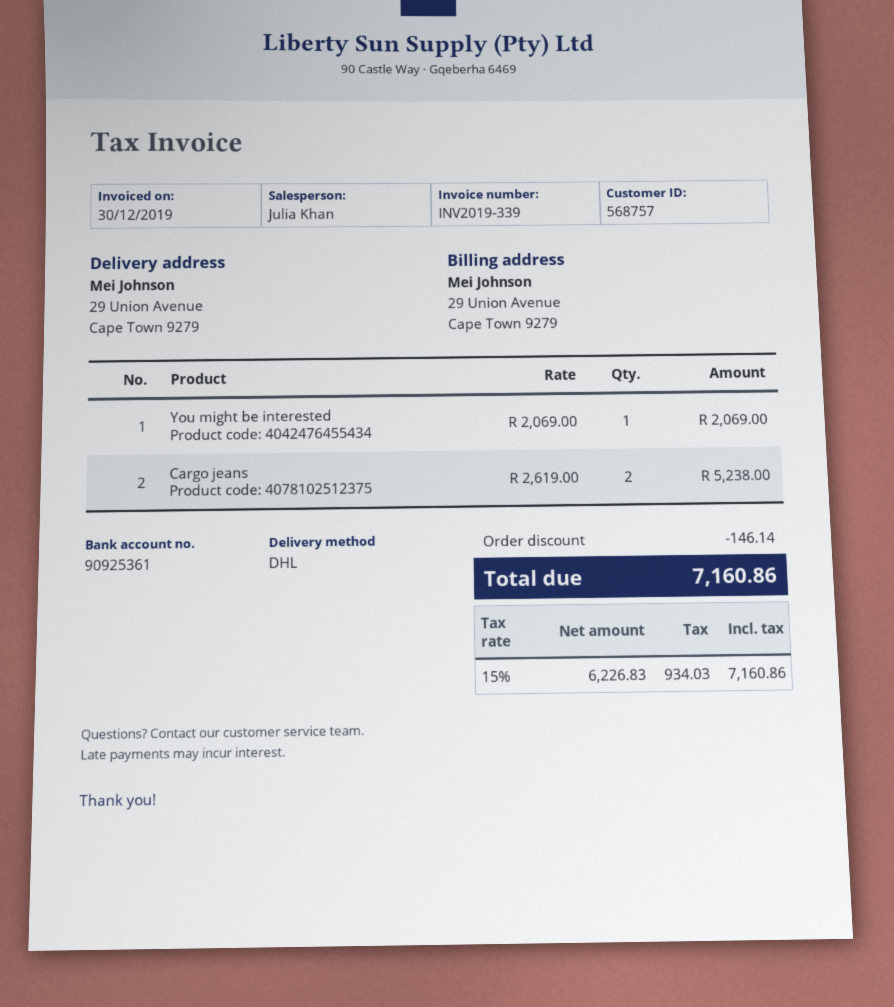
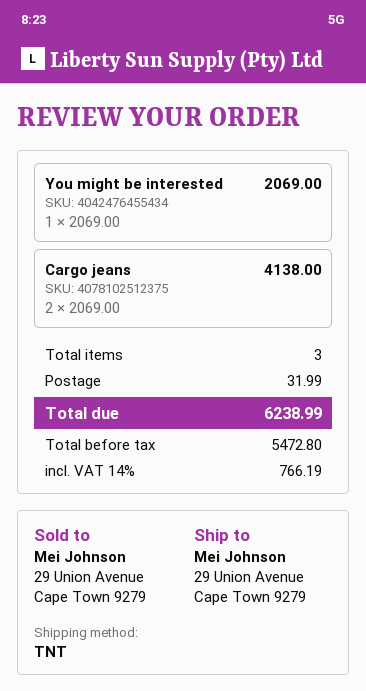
shipping method: DHL -> TNT
Cargo jeans: 2 x 2619.00 = 5238.00 -> 2 x 2069.00 = 4138.00
discount: 146.14 -> none
shipping: none -> 31.99
net: 6226.83 -> 5472.80
tax: 15% = 934.03 -> 14% = 766.19
total: 7160.86 -> 6238.99

